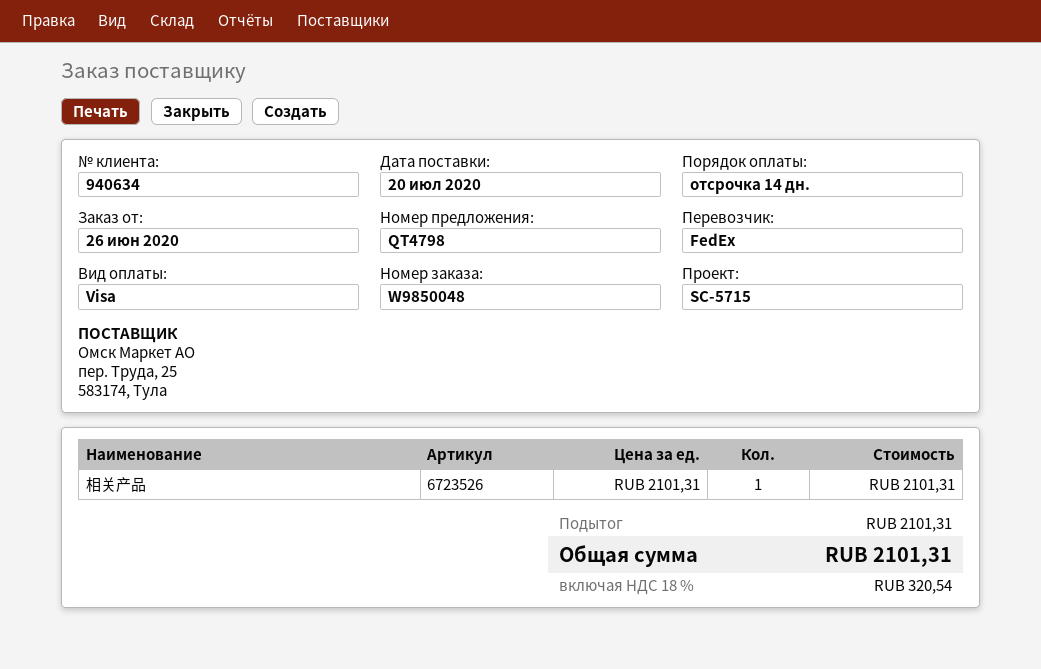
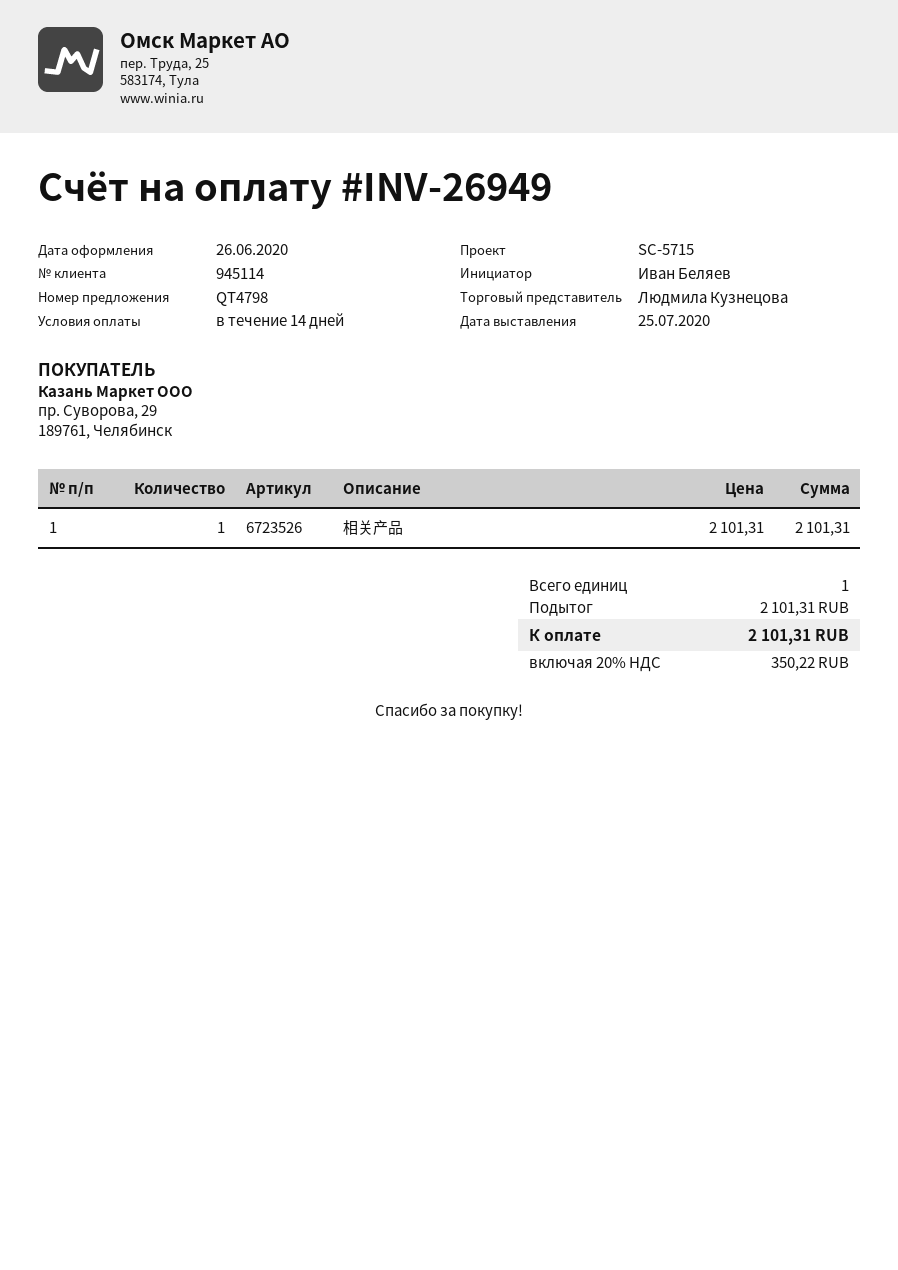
customer number: 940634 -> 945114
tax: 18% = 320.54 -> 20% = 350.22

